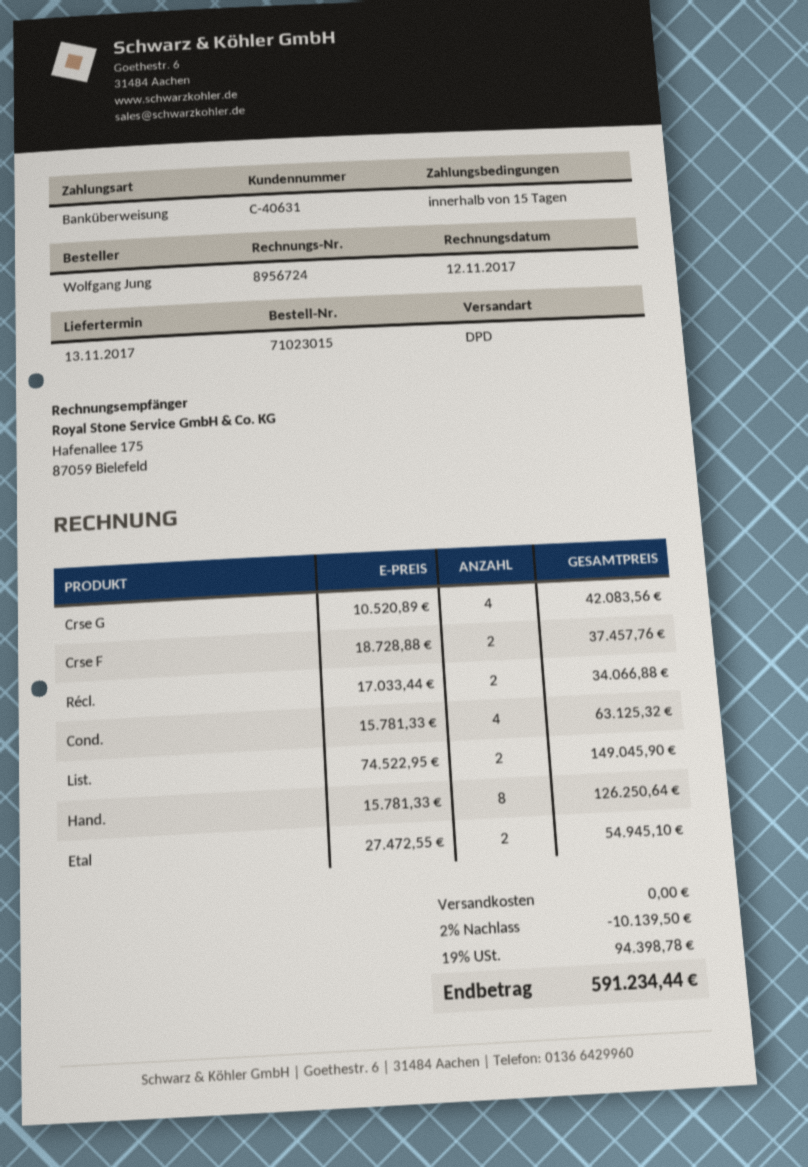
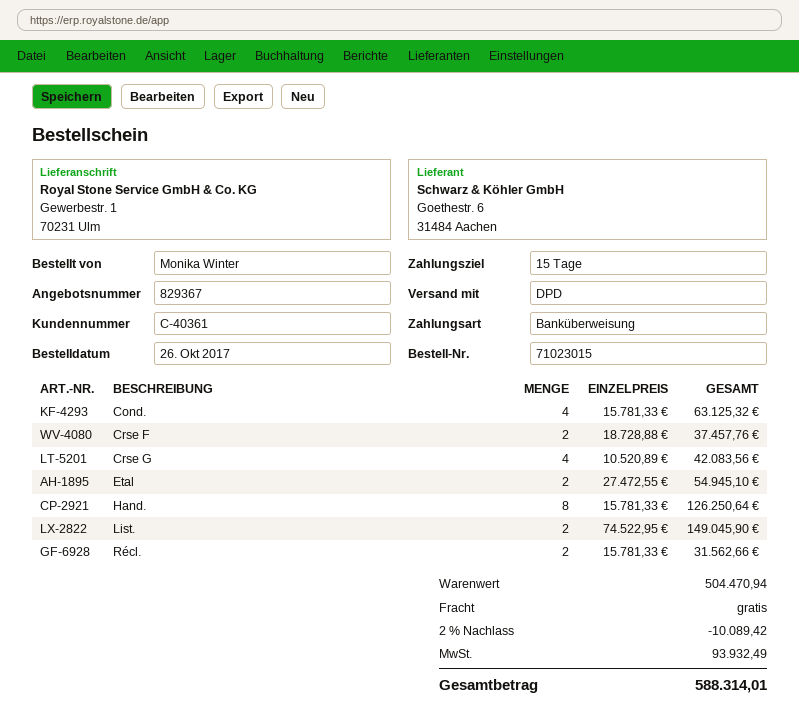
customer number: C-40631 -> C-40361
ordered by: Wolfgang Jung -> Monika Winter
Récl.: 2 x 17033.44 = 34066.88 -> 2 x 15781.33 = 31562.66
discount: 2% = 10139.50 -> 2% = 10089.42
tax: 94398.78 -> 93932.49
total: 591234.44 -> 588314.01

